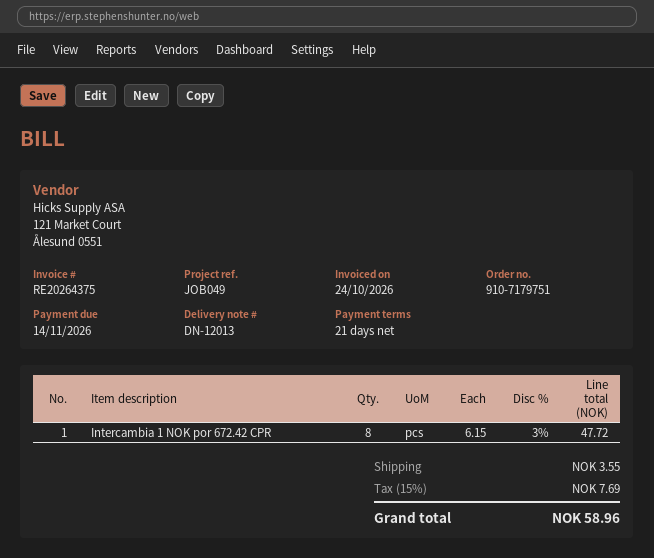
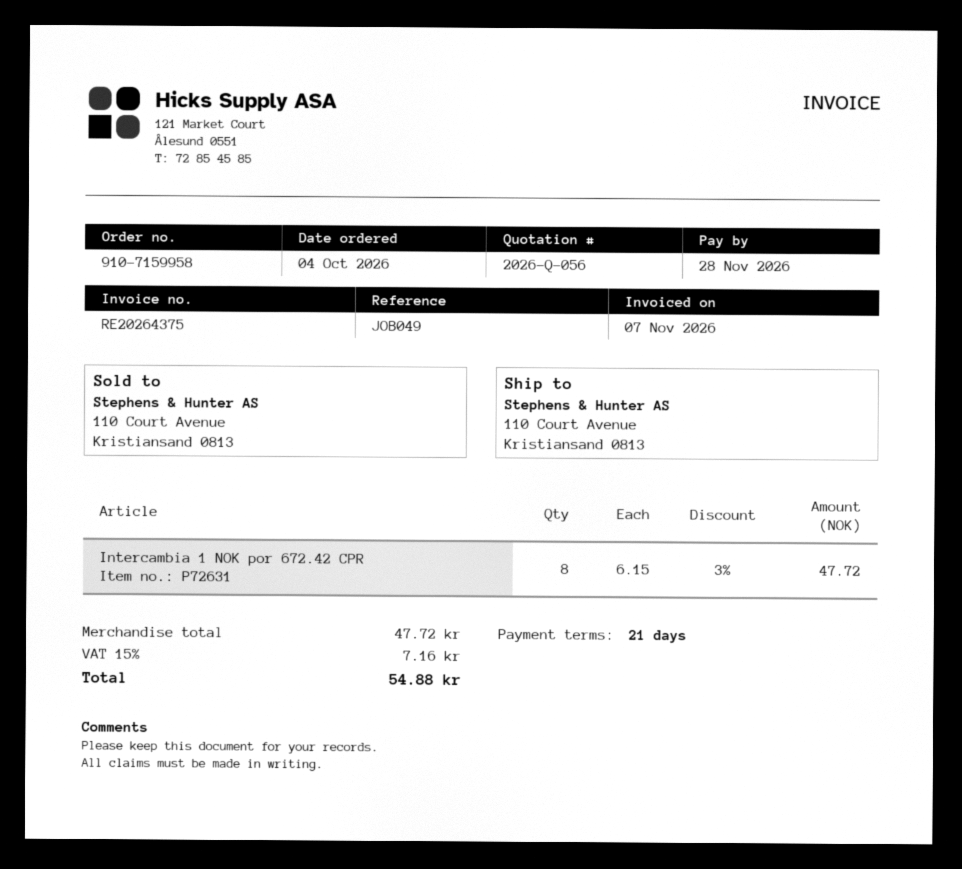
order number: 910-7179751 -> 910-7159958
invoice date: 2026-10-24 -> 2026-11-07
due date: 2026-11-14 -> 2026-11-28
shipping: 3.55 -> none
tax: 15% = 7.69 -> 15% = 7.16
total: 58.96 -> 54.88

